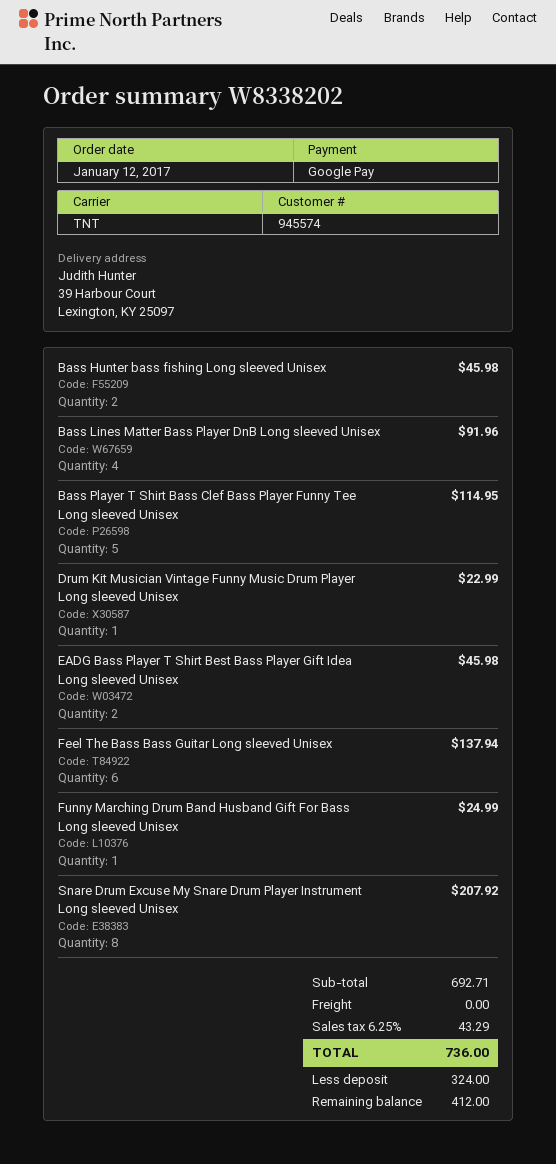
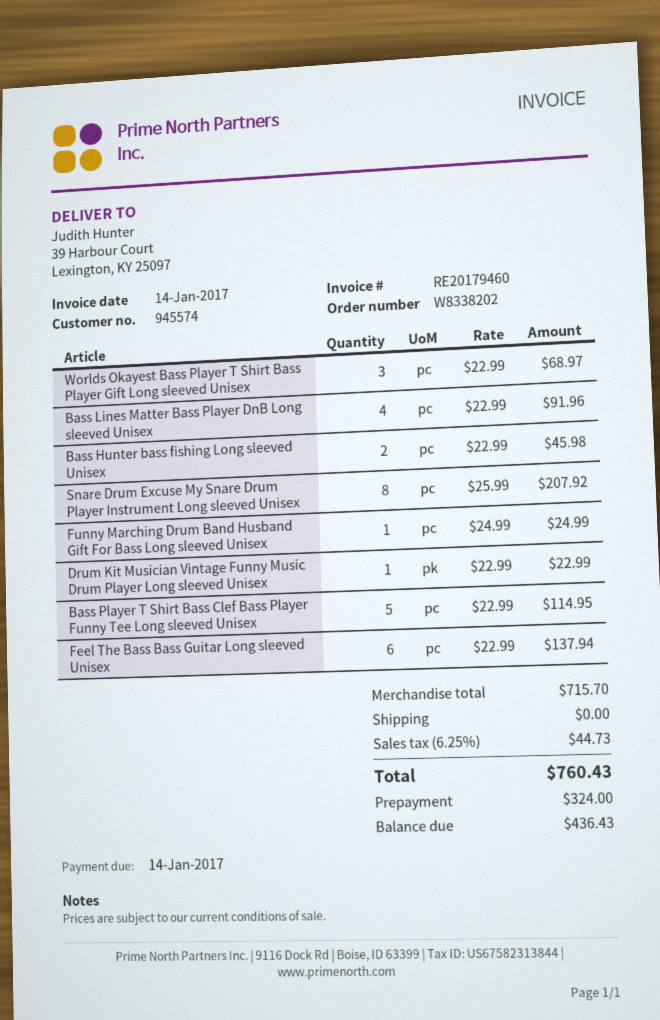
EADG Bass Player T Shirt Best Bass Player Gift Idea Long sleeved Unisex: 2 for 45.98 -> none
Worlds Okayest Bass Player T Shirt Bass Player Gift Long sleeved Unisex: none -> 3 for 68.97
subtotal: 692.71 -> 715.70
tax: 6.25% = 43.29 -> 6.25% = 44.73
total: 736.00 -> 760.43
balance: 412.00 -> 436.43

